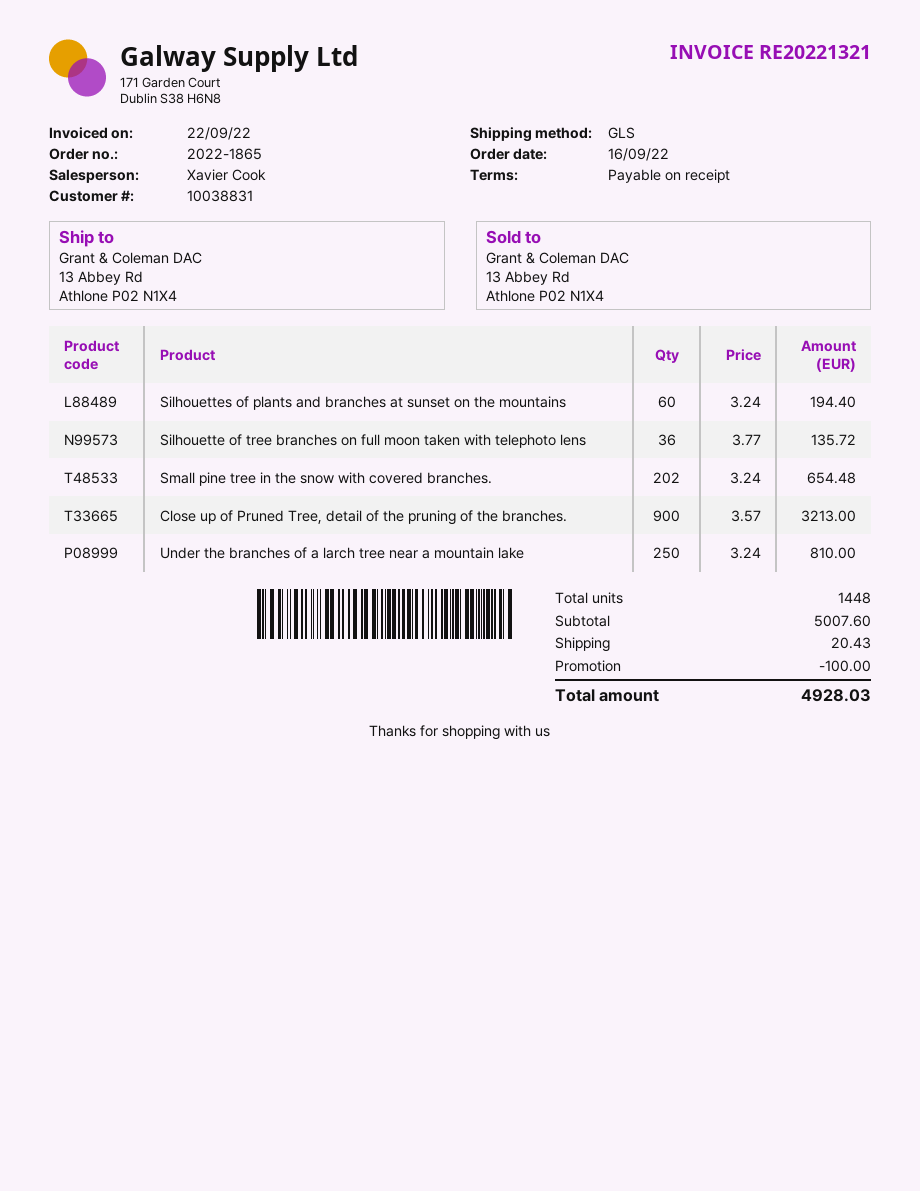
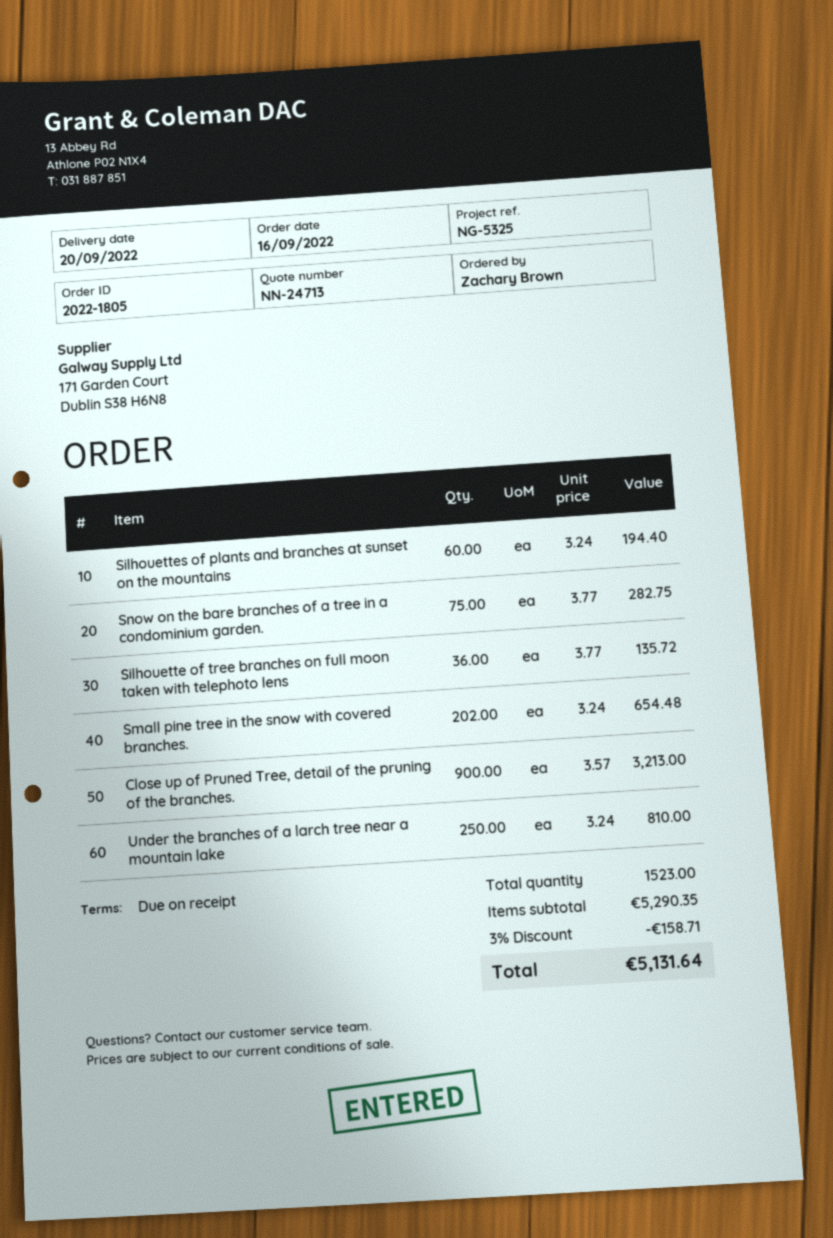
order number: 2022-1865 -> 2022-1805
Snow on the bare branches of a tree in a condominium garden.: none -> 75 x 3.77 = 282.75
total quantity: 1448 -> 1523
subtotal: 5007.60 -> 5290.35
discount: 100.00 -> 158.71
shipping: 20.43 -> none
total: 4928.03 -> 5131.64

